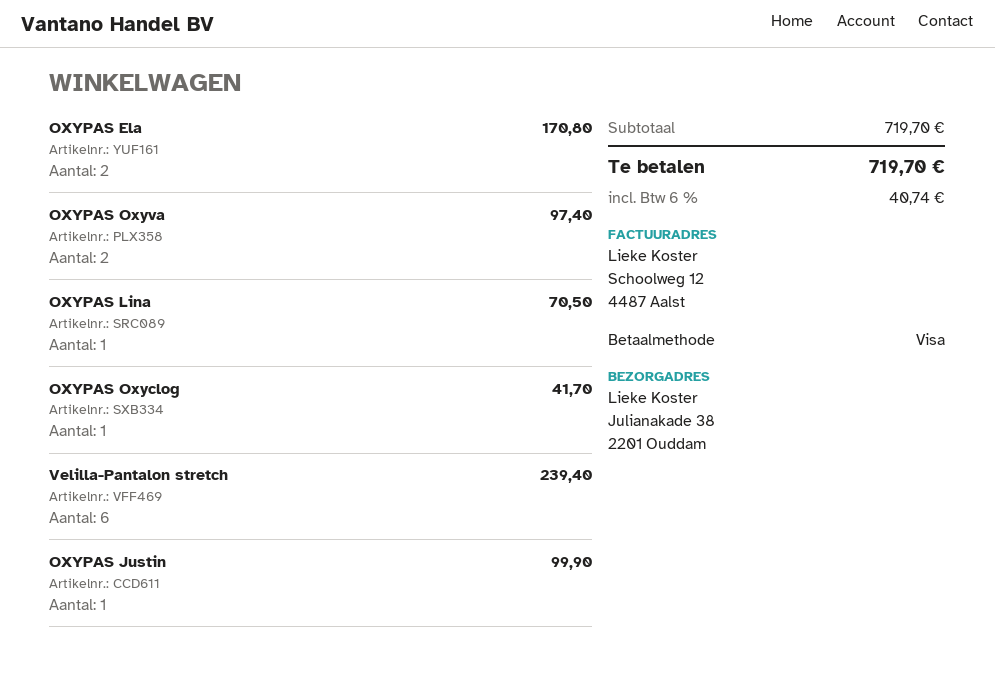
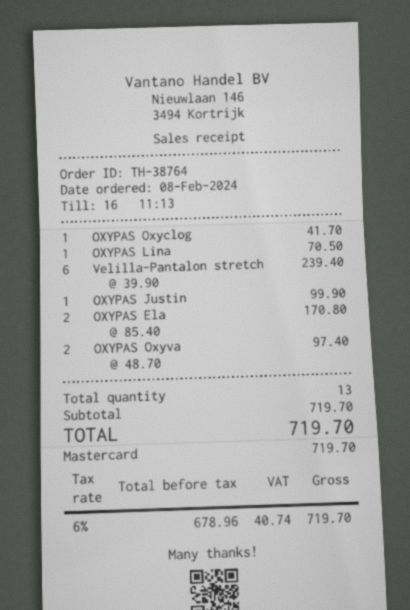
payment method: Visa -> Mastercard

